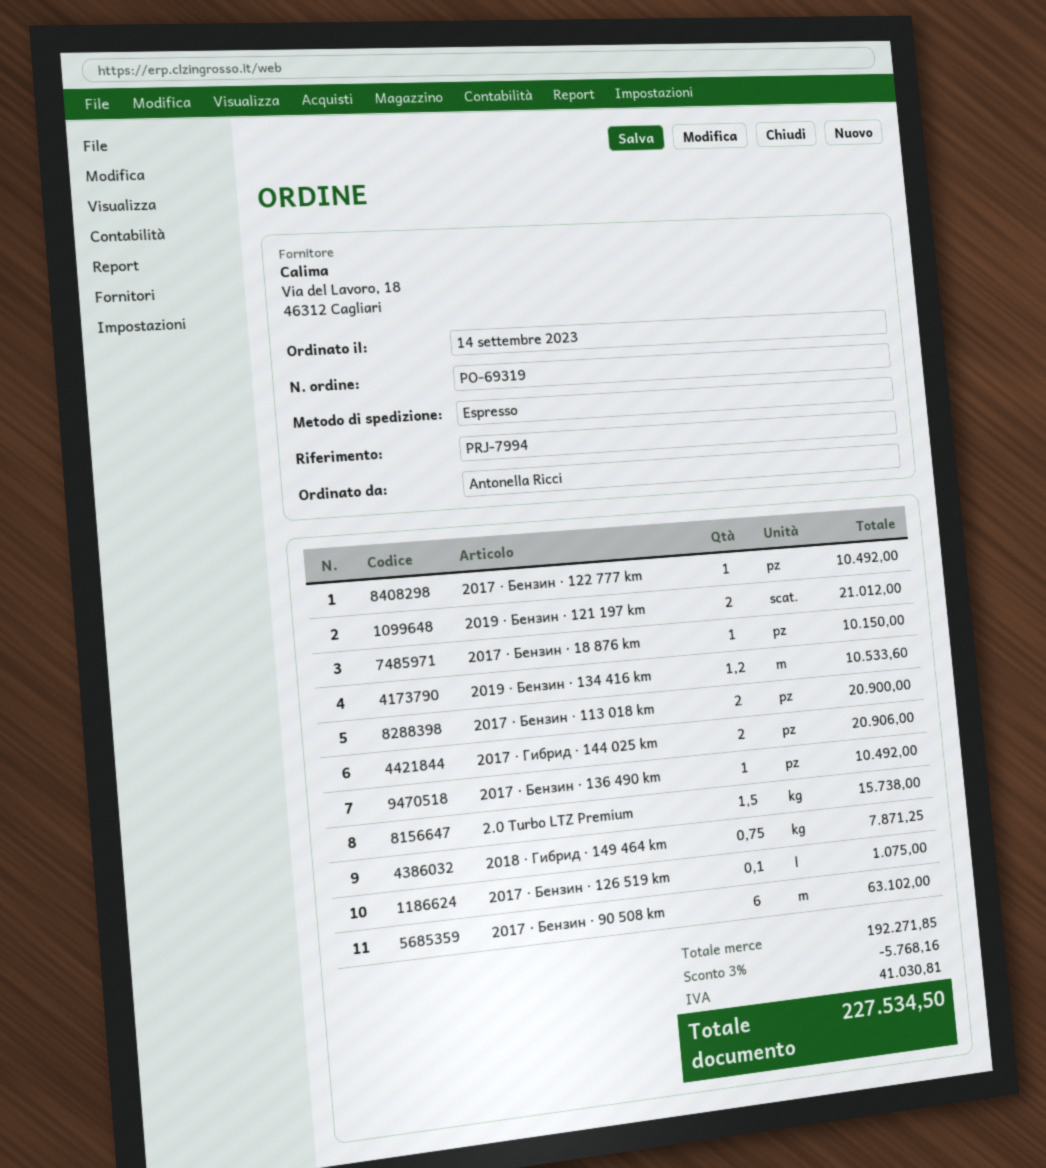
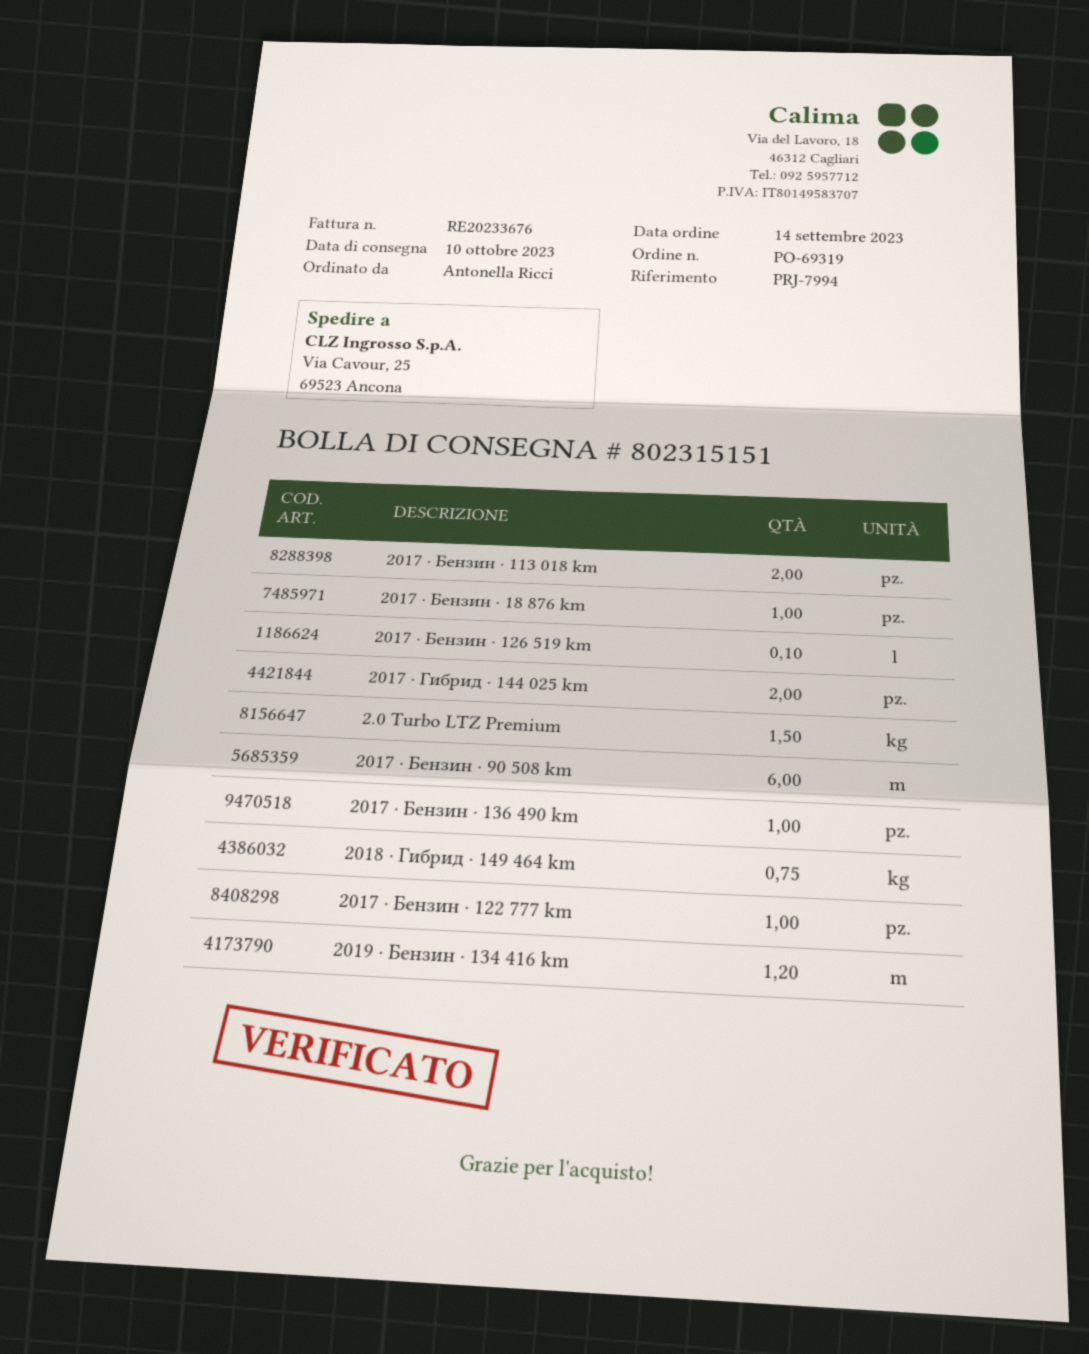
2019 · Бензин · 121 197 km: 2 -> none

